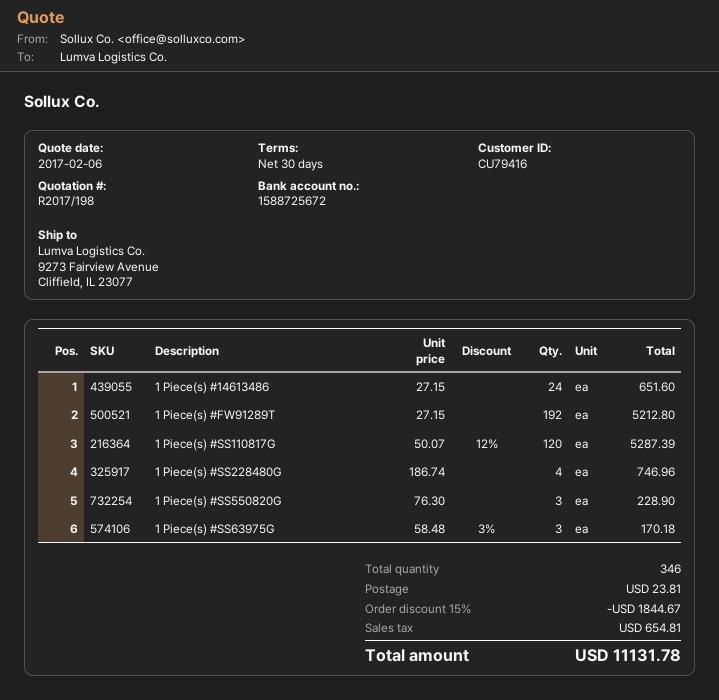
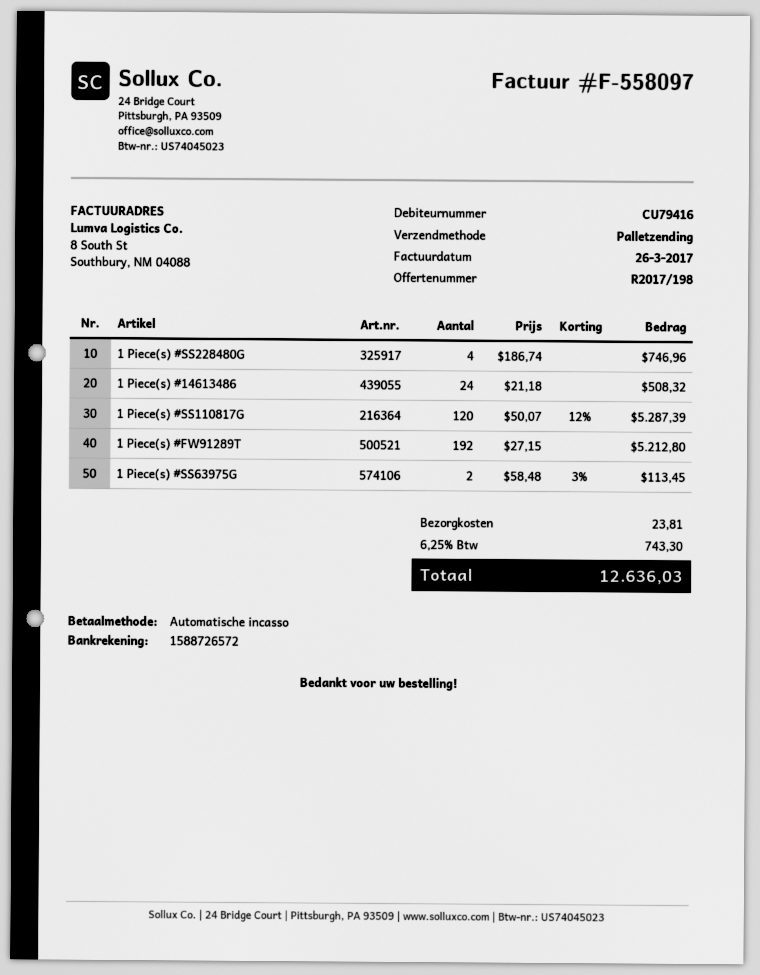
bank account: 1588725672 -> 1588726572
1 Piece(s) #14613486: 24 x 27.15 = 651.60 -> 24 x 21.18 = 508.32
1 Piece(s) #SS550820G: 3 x 76.30 = 228.90 -> none
1 Piece(s) #SS63975G: 3 x 58.48 - 3% = 170.18 -> 2 x 58.48 - 3% = 113.45
discount: 15% = 1844.67 -> none
tax: 654.81 -> 743.30
total: 11131.78 -> 12636.03

